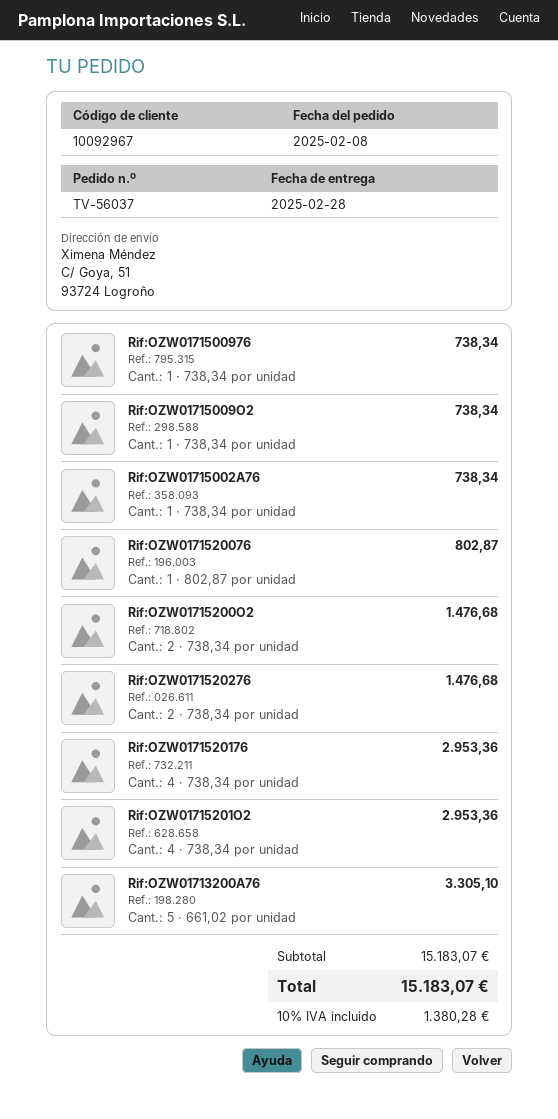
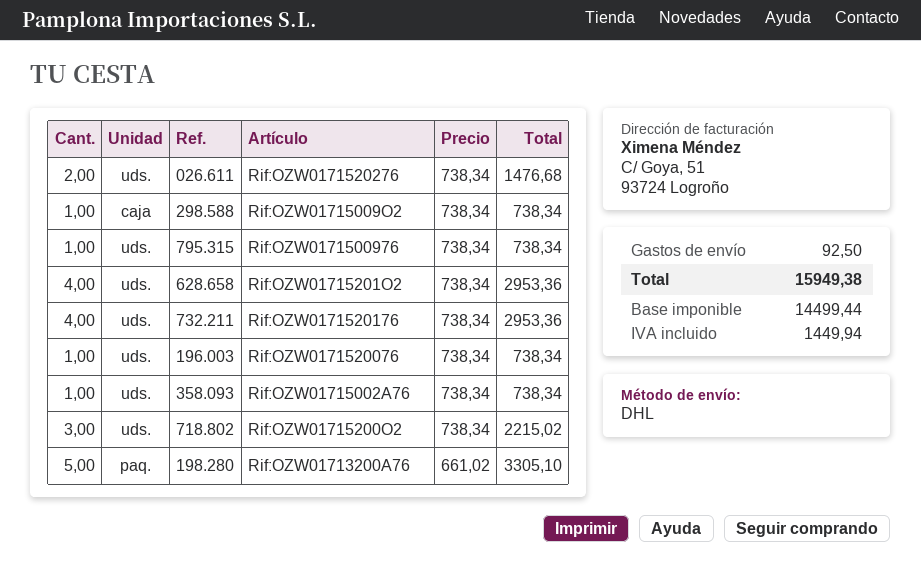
Rif:OZW0171520076: 1 x 802.87 = 802.87 -> 1 x 738.34 = 738.34
Rif:OZW01715200O2: 2 x 738.34 = 1476.68 -> 3 x 738.34 = 2215.02
shipping: none -> 92.50
tax: 1380.28 -> 1449.94
total: 15183.07 -> 15949.38

